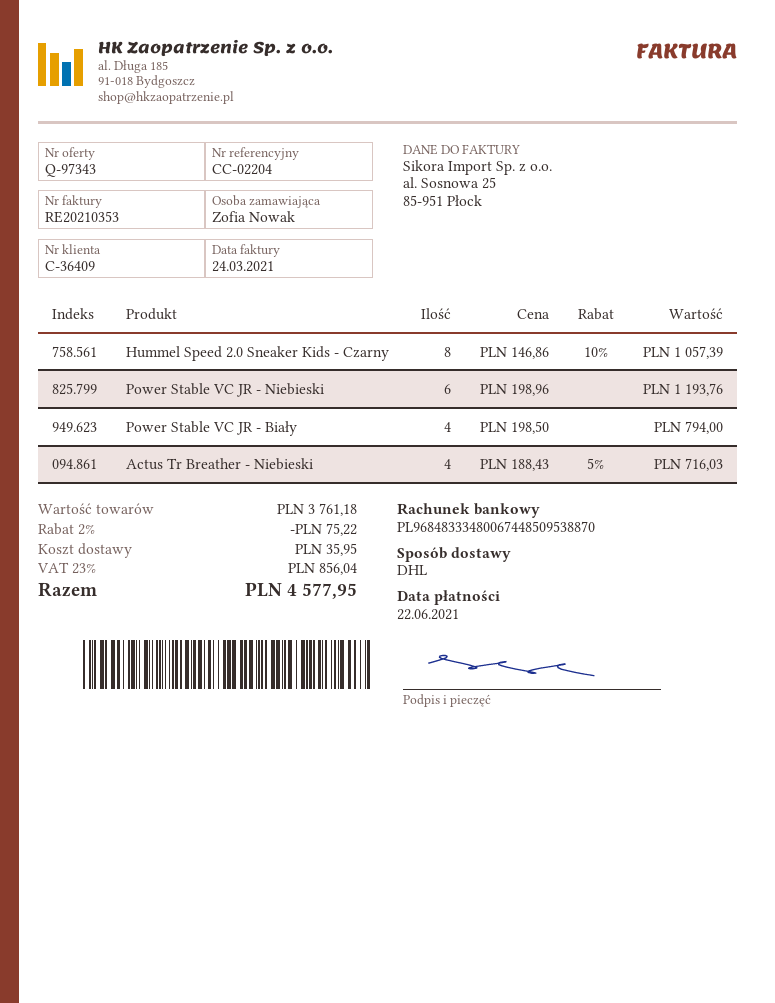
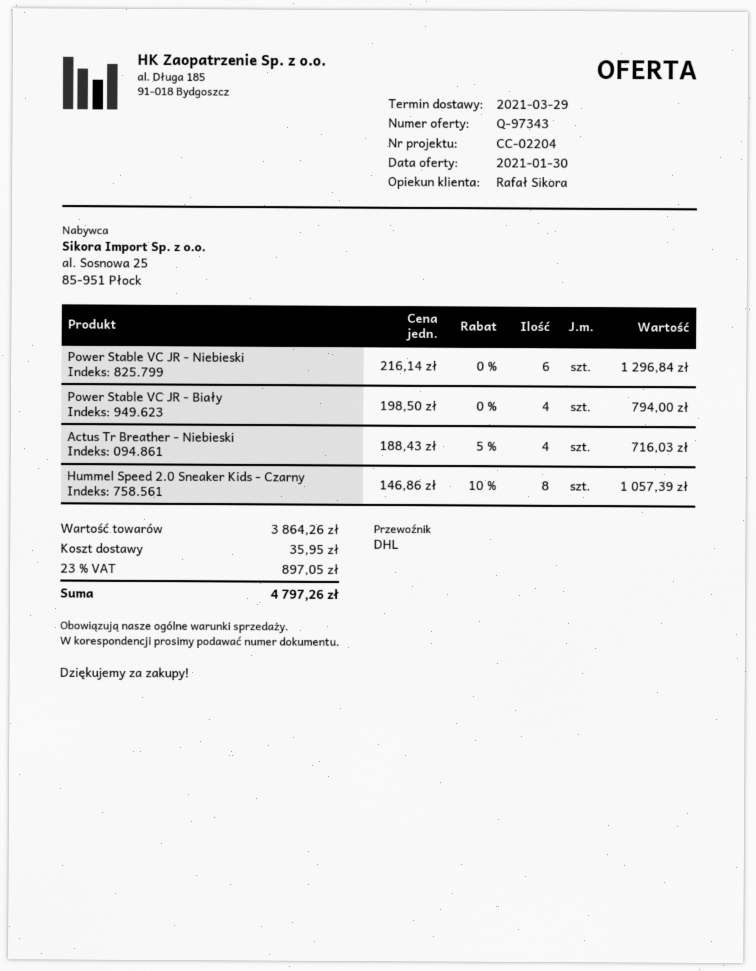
Power Stable VC JR - Niebieski: 6 x 198.96 = 1193.76 -> 6 x 216.14 = 1296.84
subtotal: 3761.18 -> 3864.26
discount: 2% = 75.22 -> none
tax: 23% = 856.04 -> 23% = 897.05
total: 4577.95 -> 4797.26

